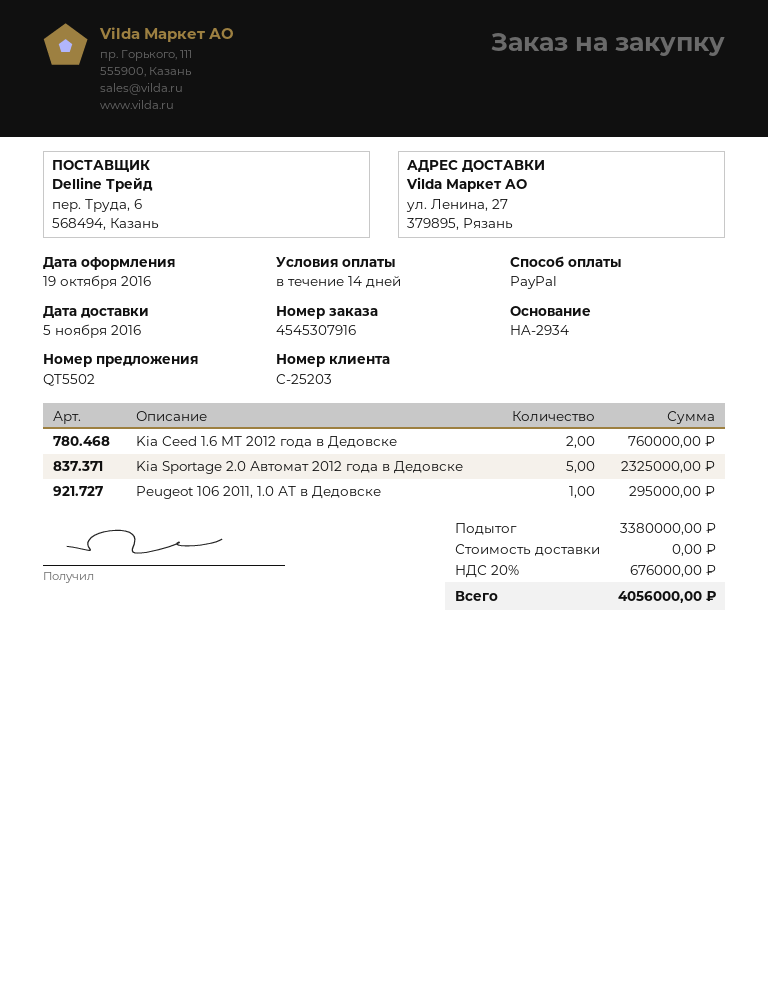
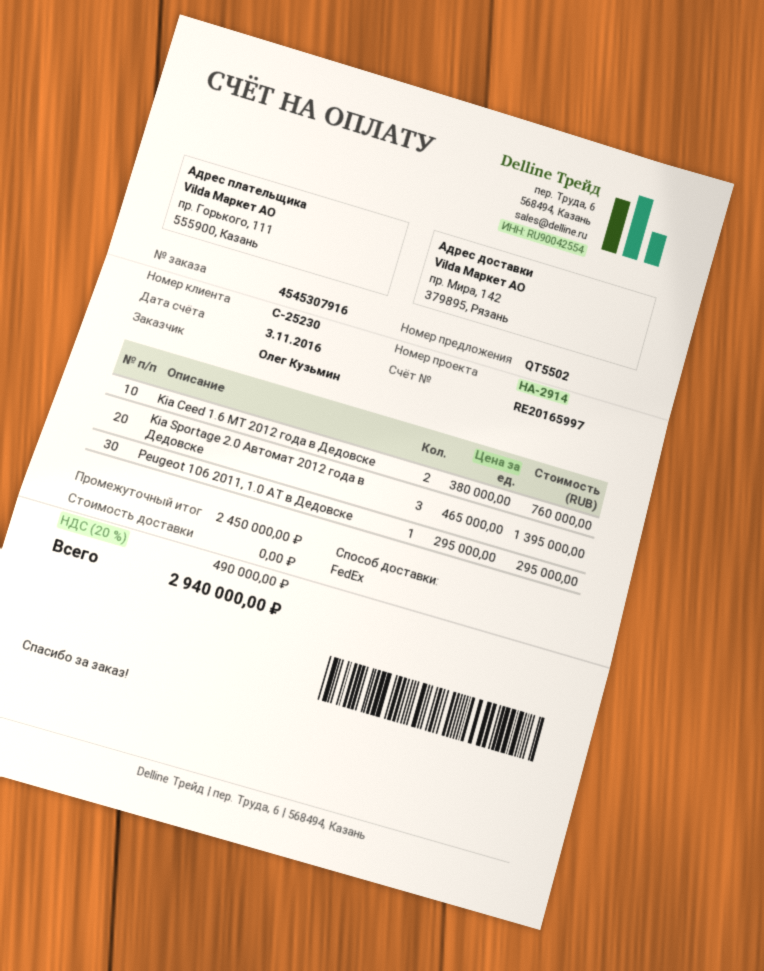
customer number: C-25203 -> C-25230
reference: HA-2934 -> HA-2914
ship to: ул. Ленина, 27, 379895, Рязань -> пр. Мира, 142, 379895, Рязань
Kia Sportage 2.0 Автомат 2012 года в Дедовске: 5 for 2325000.00 -> 3 for 1395000.00
subtotal: 3380000.00 -> 2450000.00
tax: 20% = 676000.00 -> 20% = 490000.00
total: 4056000.00 -> 2940000.00

